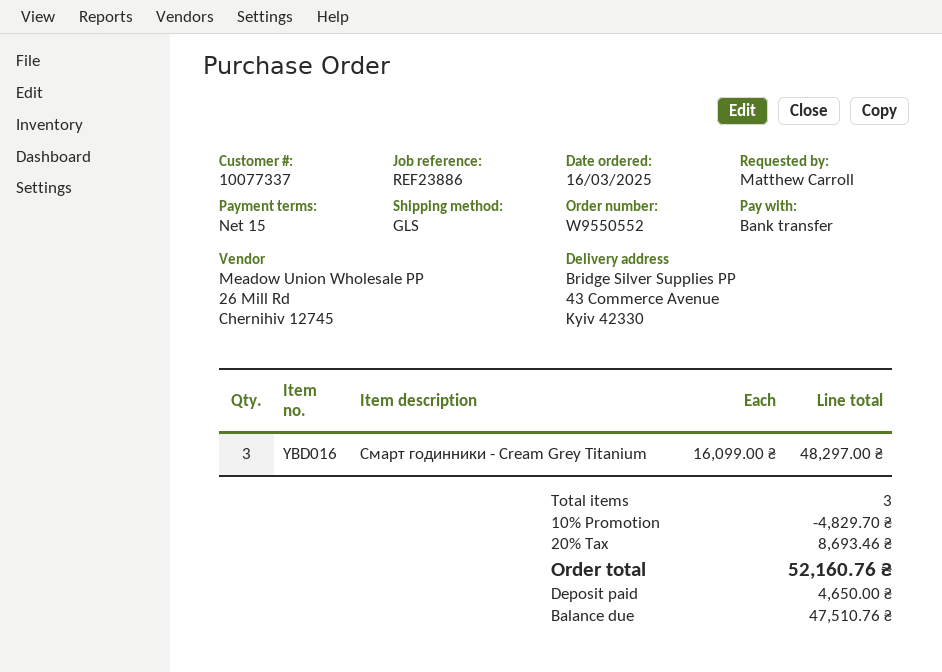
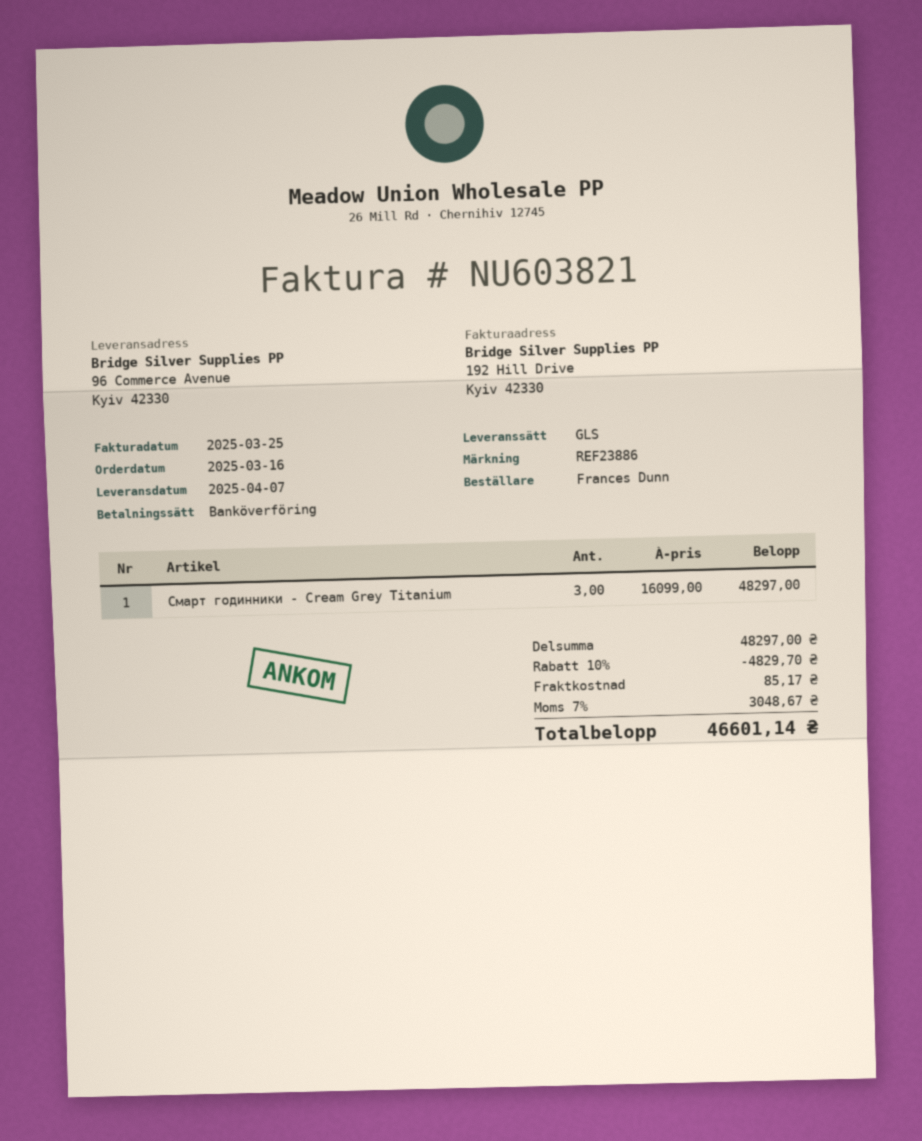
ordered by: Matthew Carroll -> Frances Dunn
ship to: 43 Commerce Avenue, Kyiv 42330 -> 96 Commerce Avenue, Kyiv 42330
shipping: none -> 85.17
tax: 20% = 8693.46 -> 7% = 3048.67
total: 52160.76 -> 46601.14

